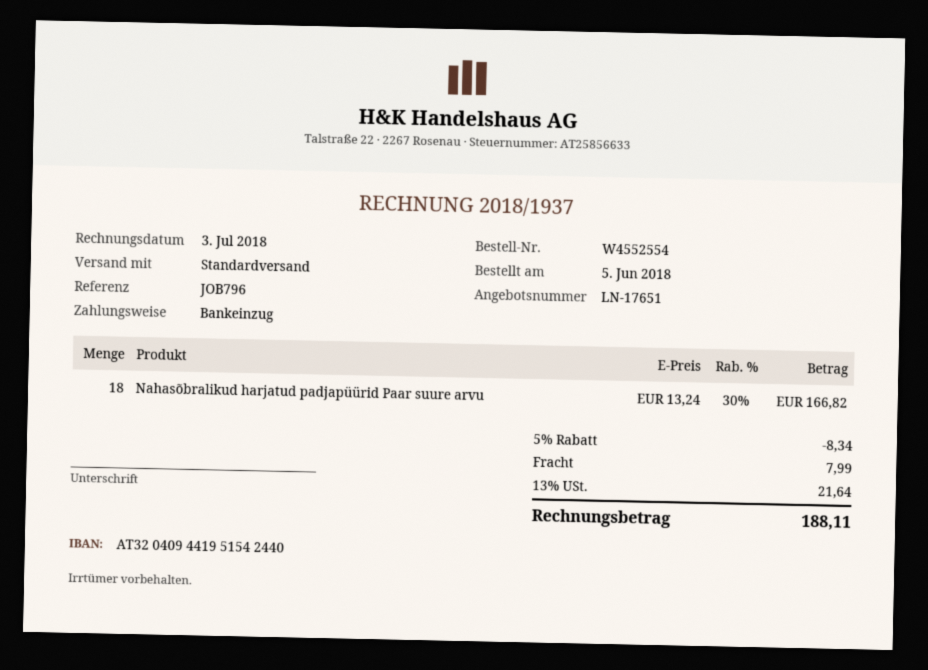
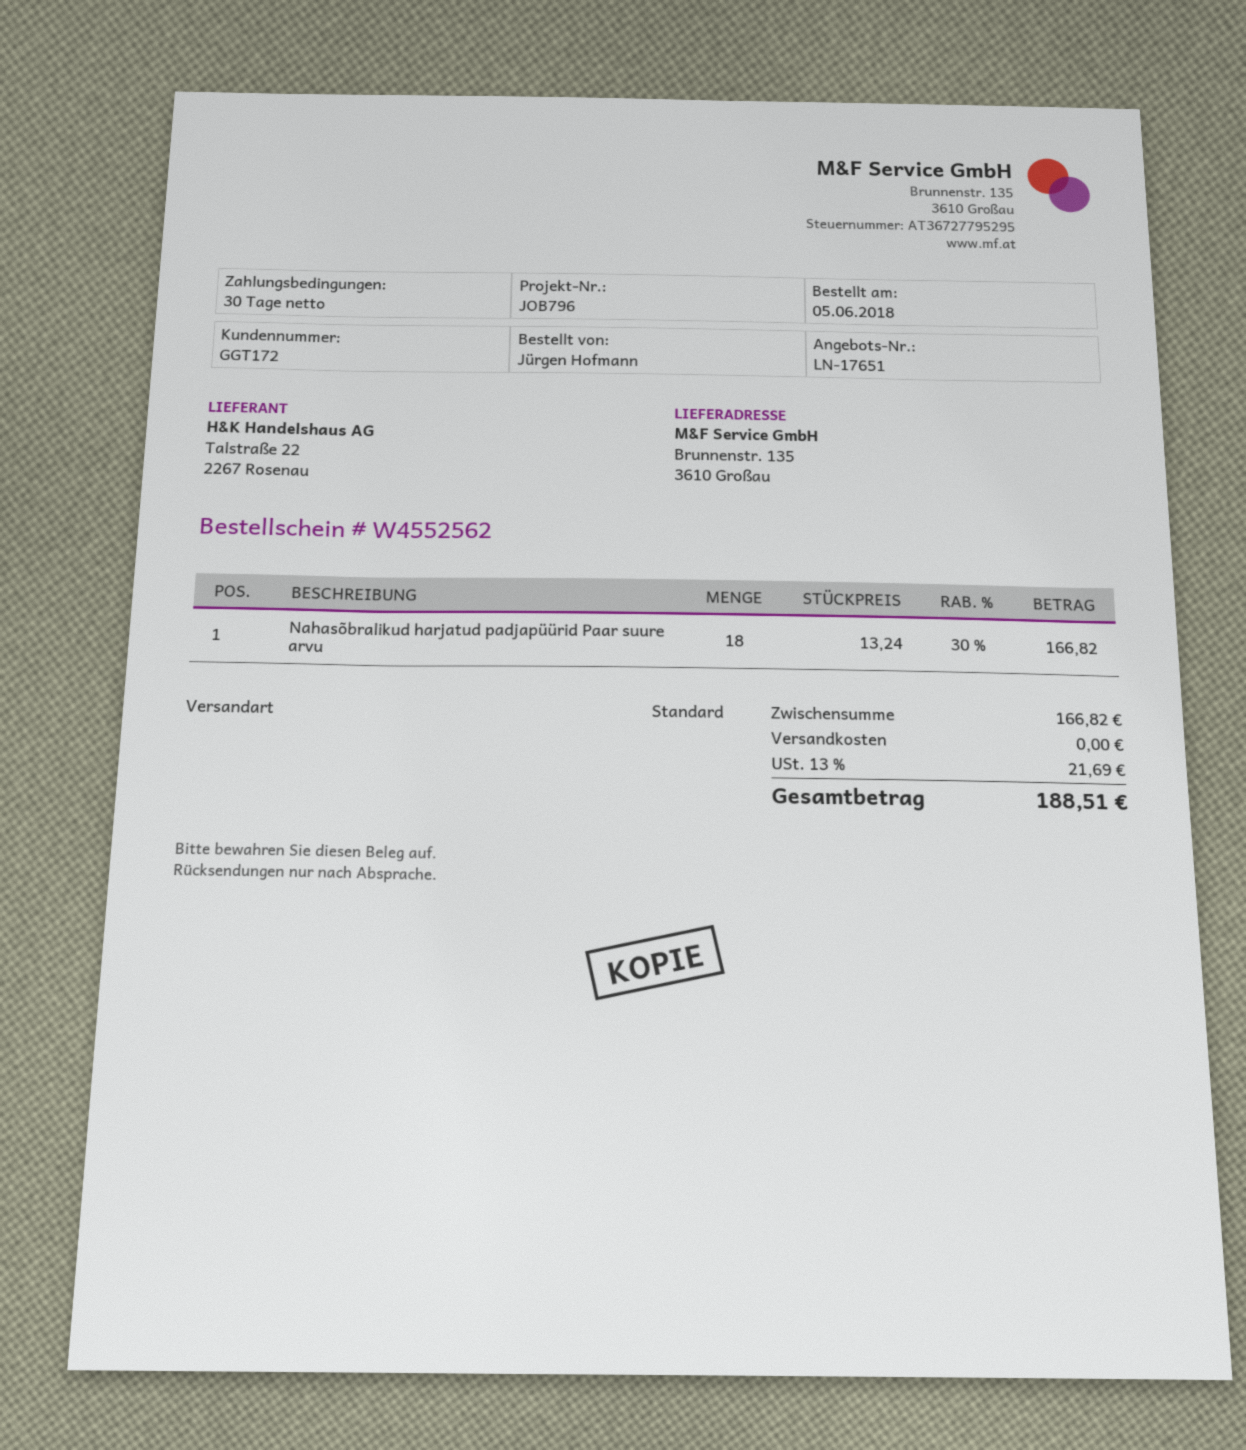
order number: W4552554 -> W4552562
discount: 5% = 8.34 -> none
shipping: 7.99 -> 0.00
tax: 13% = 21.64 -> 13% = 21.69
total: 188.11 -> 188.51

